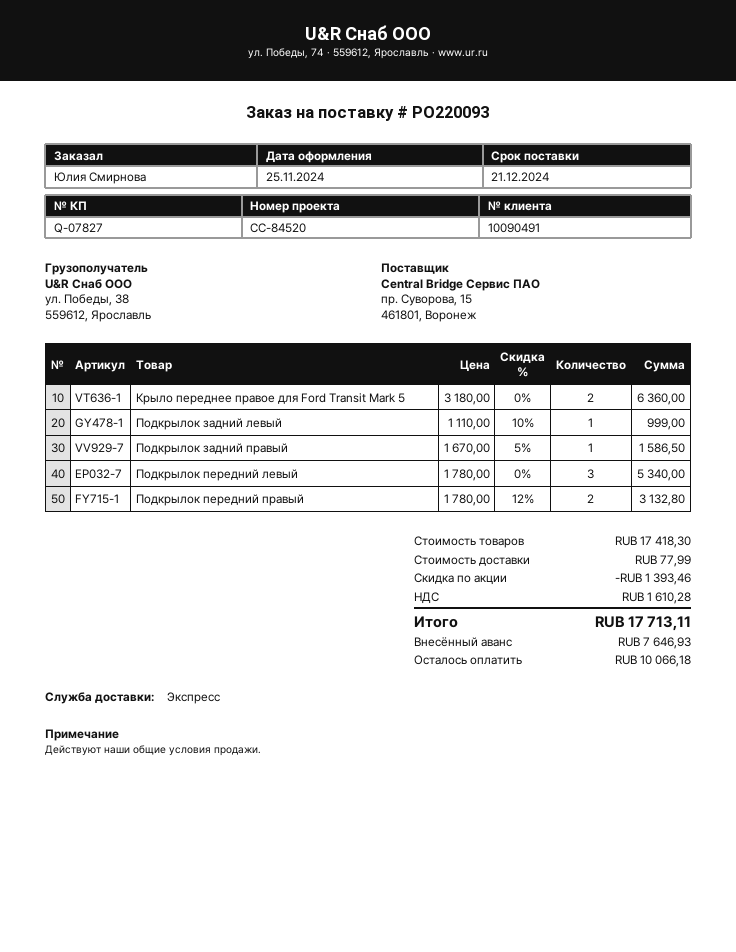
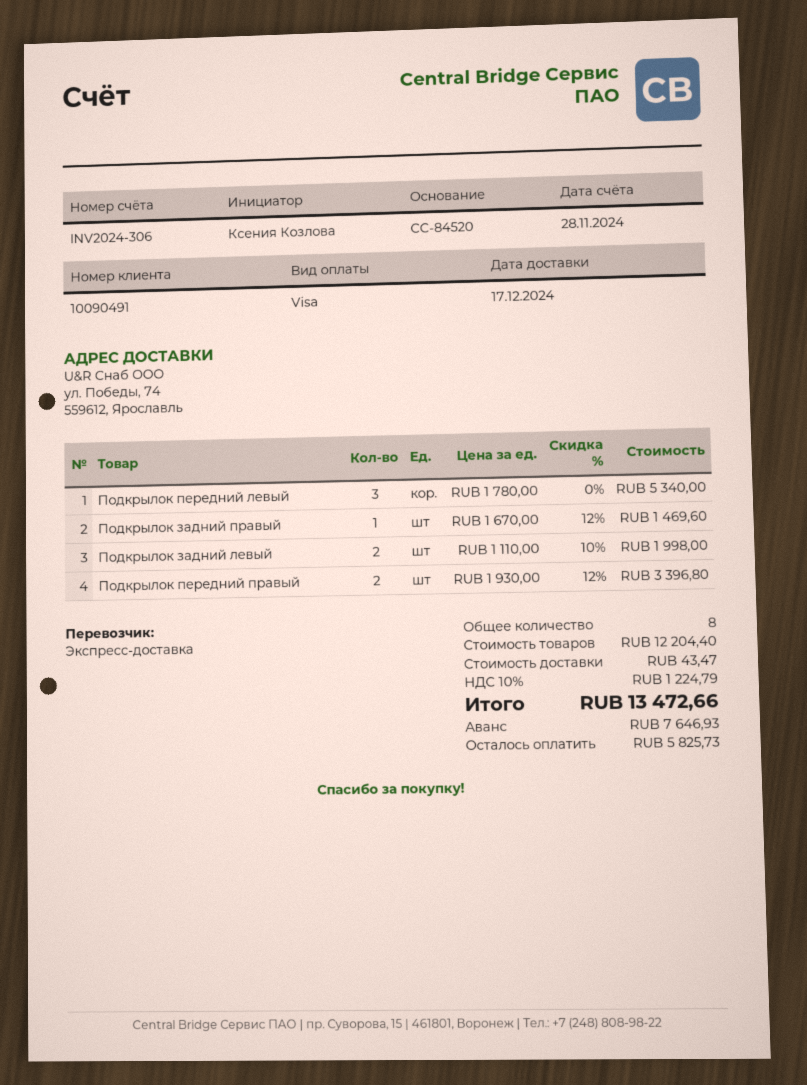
delivery date: 2024-12-21 -> 2024-12-17
ordered by: Юлия Смирнова -> Ксения Козлова
ship to: ул. Победы, 38, 559612, Ярославль -> ул. Победы, 74, 559612, Ярославль
Крыло переднее правое для Ford Transit Mark 5: 2 x 3180.00 = 6360.00 -> none
Подкрылок задний левый: 1 x 1110.00 - 10% = 999.00 -> 2 x 1110.00 - 10% = 1998.00
Подкрылок задний правый: 1 x 1670.00 - 5% = 1586.50 -> 1 x 1670.00 - 12% = 1469.60
Подкрылок передний правый: 2 x 1780.00 - 12% = 3132.80 -> 2 x 1930.00 - 12% = 3396.80
subtotal: 17418.30 -> 12204.40
discount: 1393.46 -> none
shipping: 77.99 -> 43.47
tax: 1610.28 -> 1224.79
total: 17713.11 -> 13472.66
balance: 10066.18 -> 5825.73

